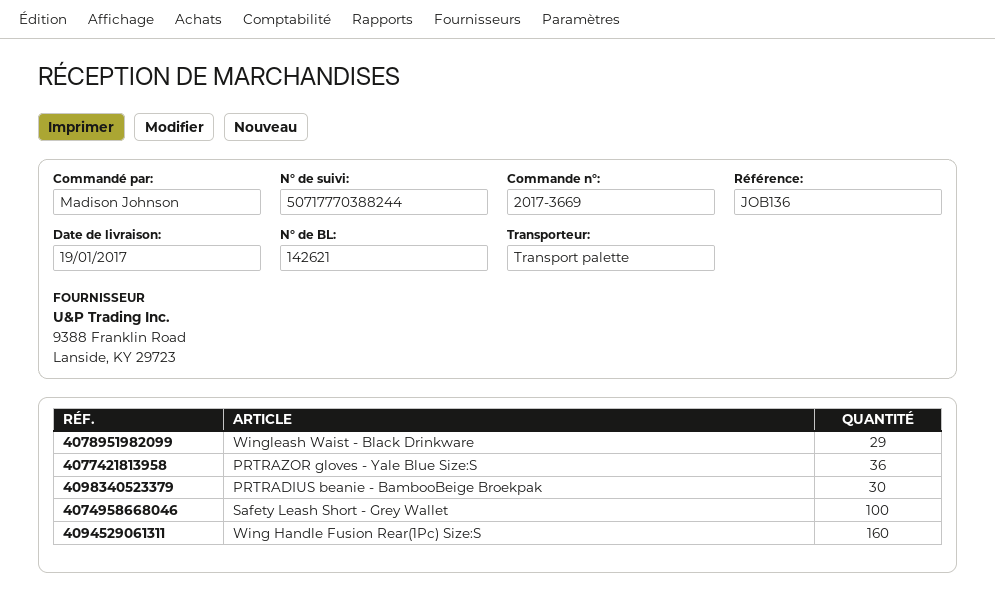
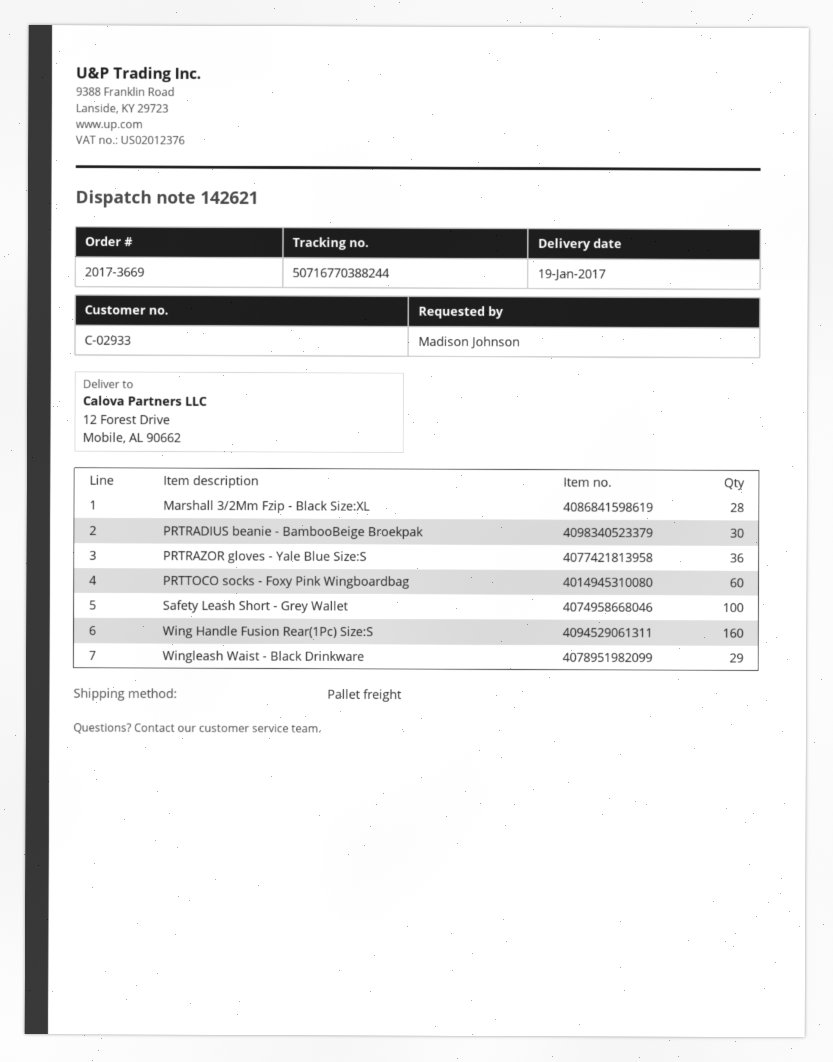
tracking number: 50717770388244 -> 50716770388244
Marshall 3/2Mm Fzip - Black Size:XL: none -> 28
PRTTOCO socks - Foxy Pink Wingboardbag: none -> 60

